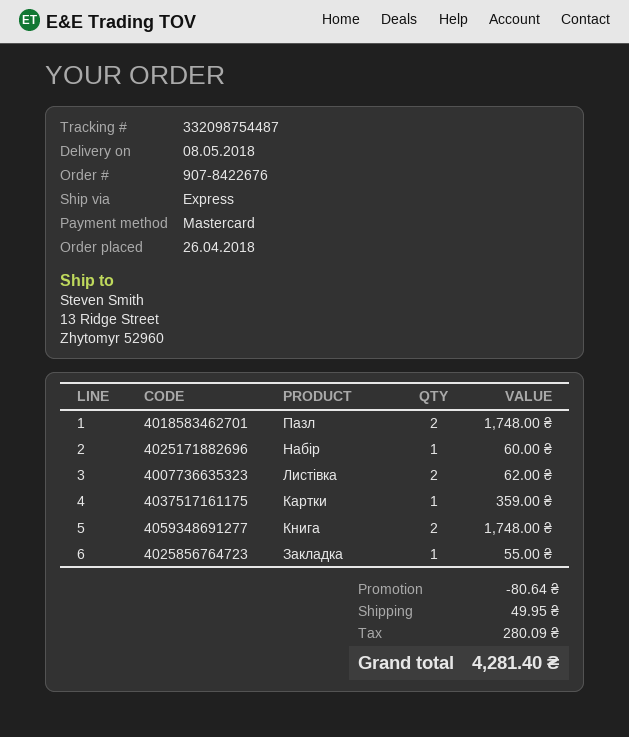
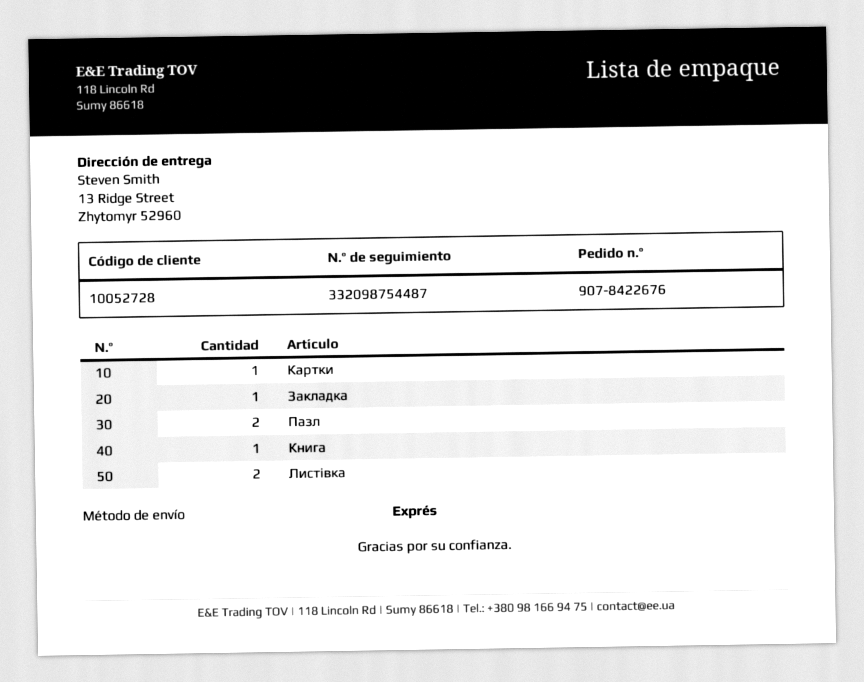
Набір: 1 -> none
Книга: 2 -> 1

